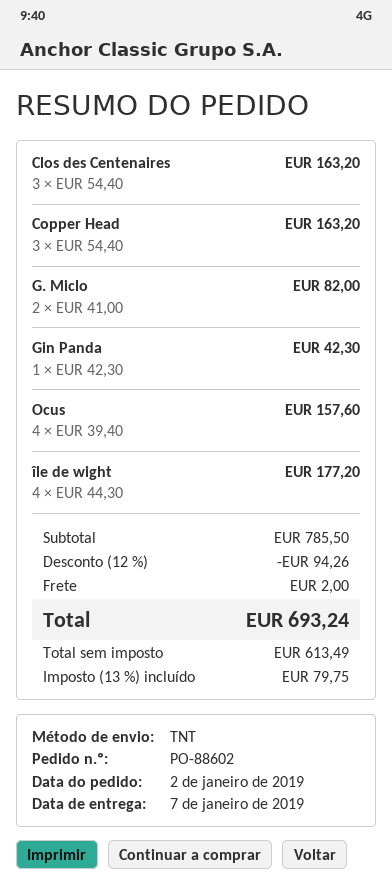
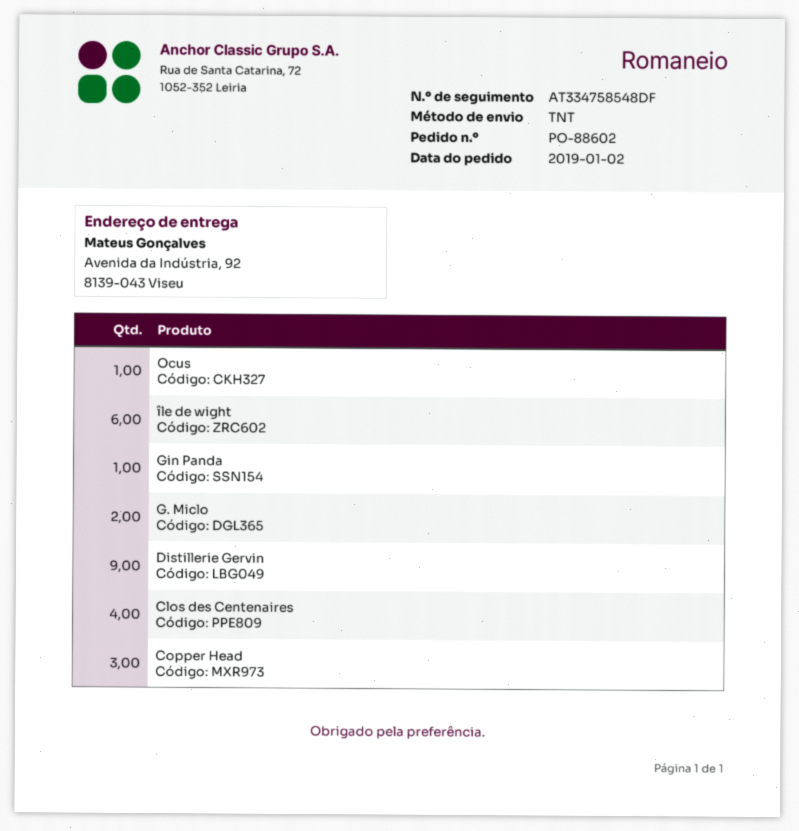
Clos des Centenaires: 3 -> 4
Ocus: 4 -> 1
île de wight: 4 -> 6
Distillerie Gervin: none -> 9

